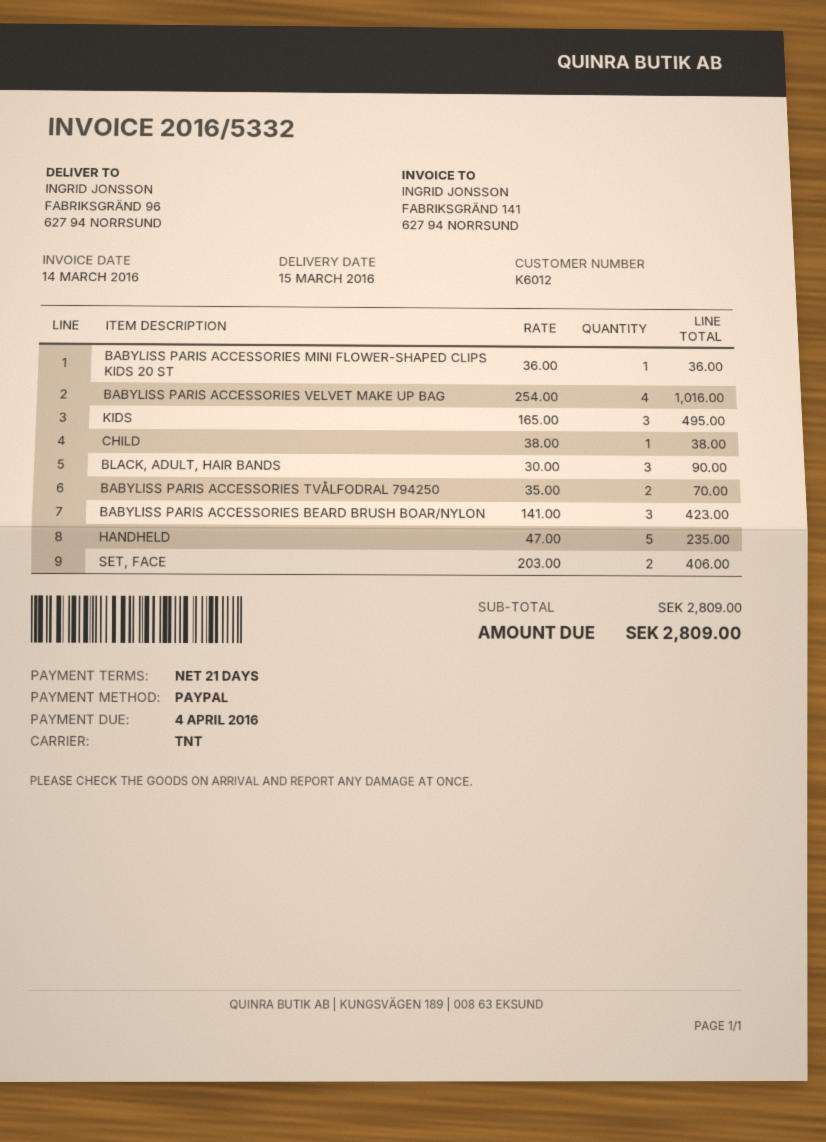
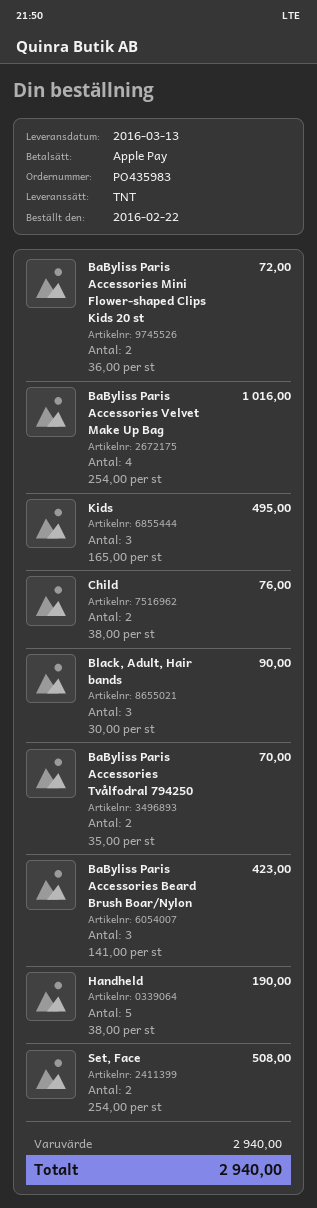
delivery date: 2016-03-15 -> 2016-03-13
payment method: PayPal -> Apple Pay
BABYLISS PARIS ACCESSORIES MINI FLOWER-SHAPED CLIPS KIDS 20 ST: 1 x 36.00 = 36.00 -> 2 x 36.00 = 72.00
CHILD: 1 x 38.00 = 38.00 -> 2 x 38.00 = 76.00
HANDHELD: 5 x 47.00 = 235.00 -> 5 x 38.00 = 190.00
SET, FACE: 2 x 203.00 = 406.00 -> 2 x 254.00 = 508.00
subtotal: 2809.00 -> 2940.00
total: 2809.00 -> 2940.00

